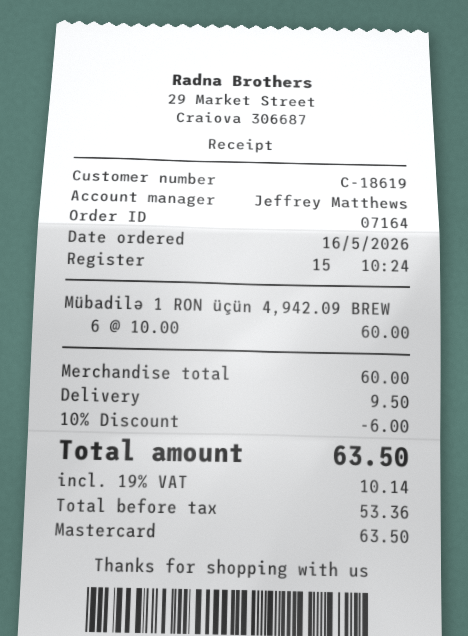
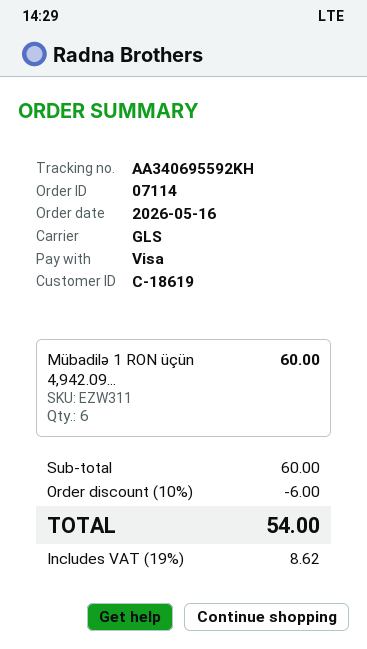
order number: 07164 -> 07114
payment method: Mastercard -> Visa
shipping: 9.50 -> none
tax: 19% = 10.14 -> 19% = 8.62
total: 63.50 -> 54.00

